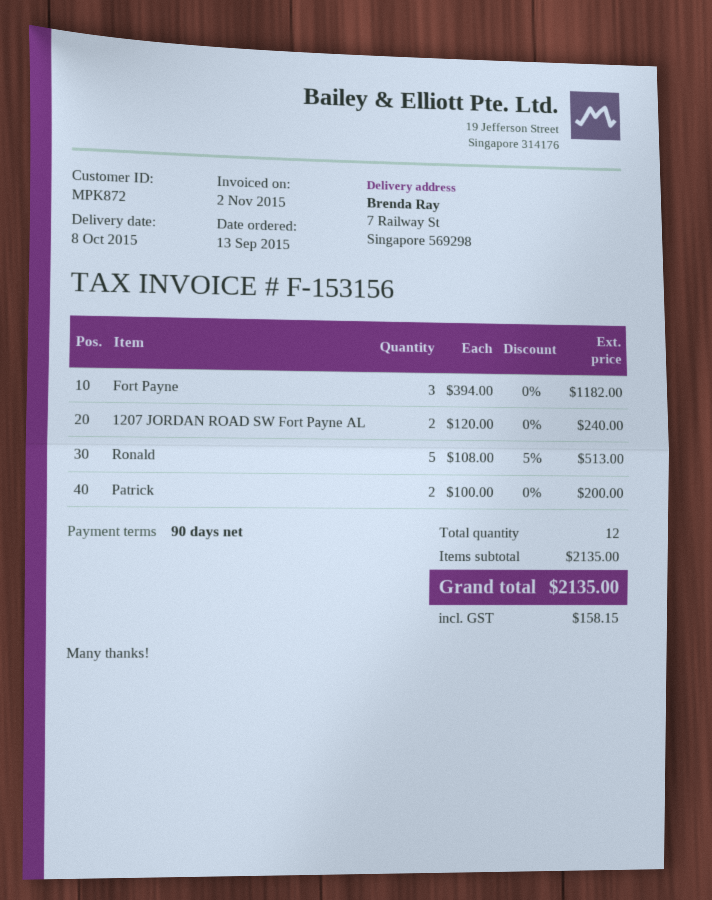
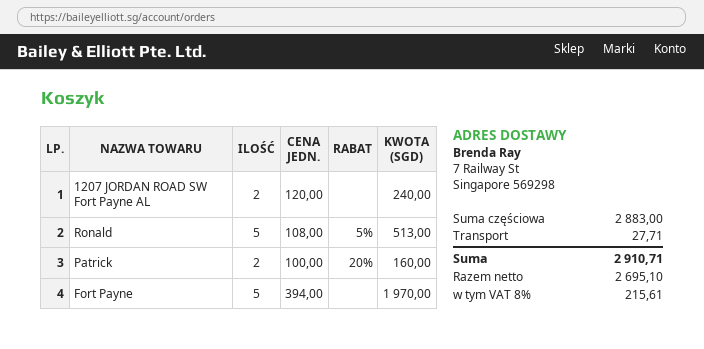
Fort Payne: 3 x 394.00 = 1182.00 -> 5 x 394.00 = 1970.00
Patrick: 2 x 100.00 = 200.00 -> 2 x 100.00 - 20% = 160.00
subtotal: 2135.00 -> 2883.00
shipping: none -> 27.71
tax: 158.15 -> 215.61
total: 2135.00 -> 2910.71

